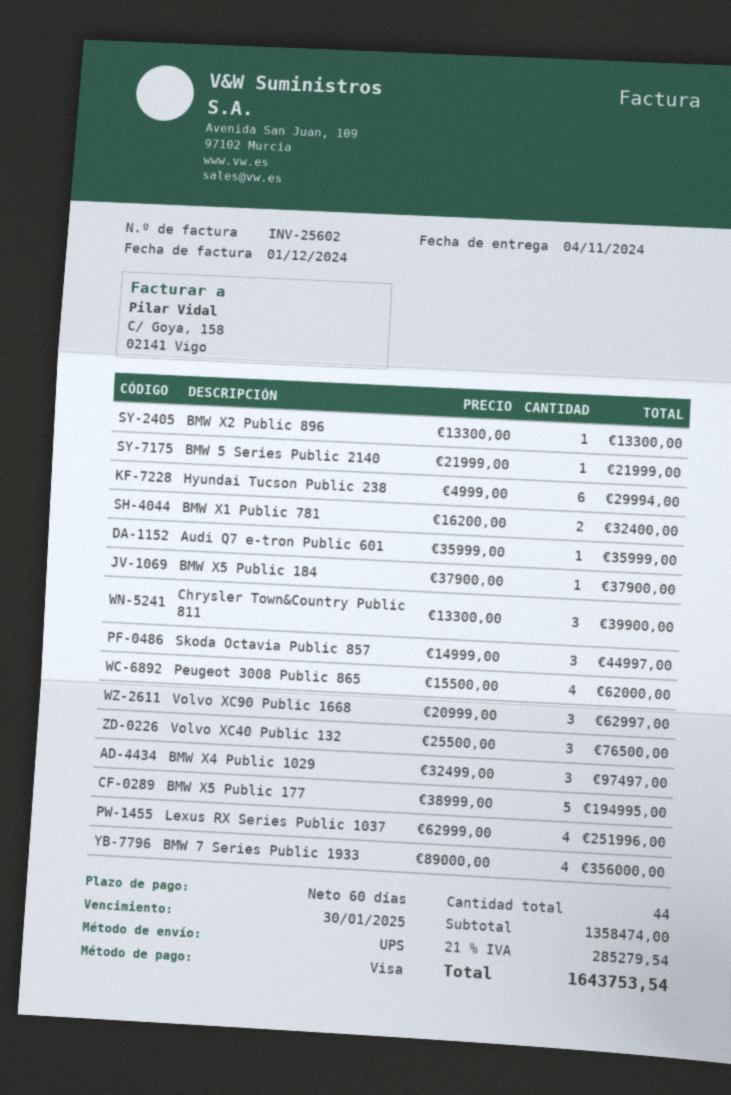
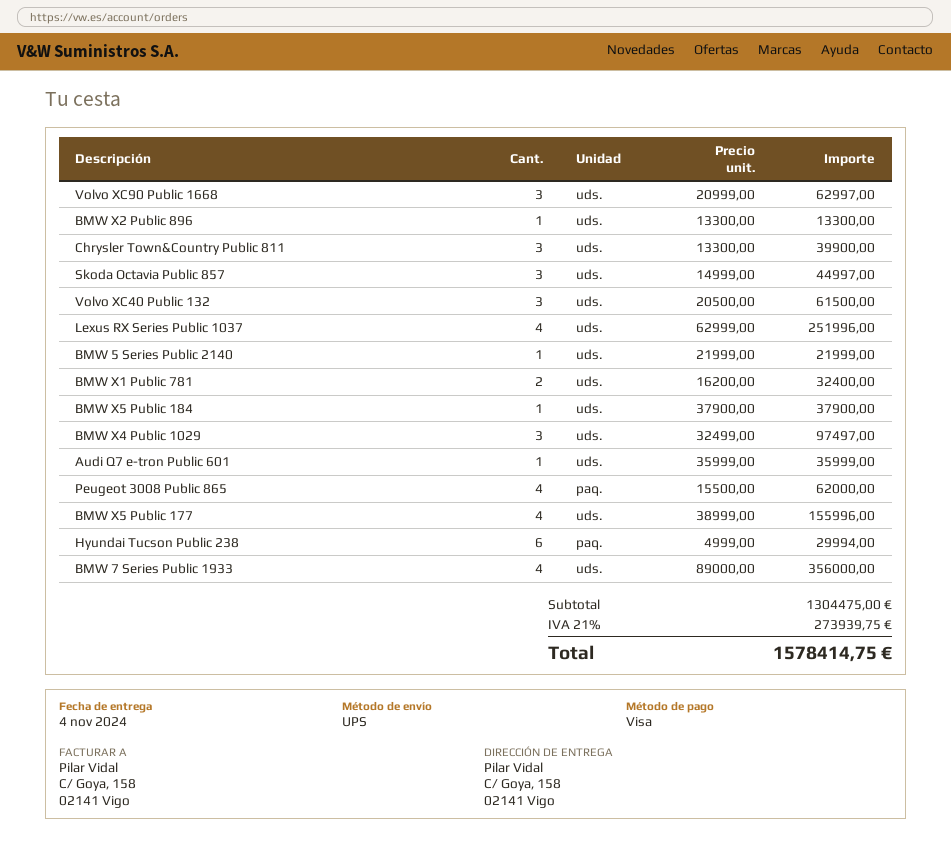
Volvo XC40 Public 132: 3 x 25500.00 = 76500.00 -> 3 x 20500.00 = 61500.00
BMW X5 Public 177: 5 x 38999.00 = 194995.00 -> 4 x 38999.00 = 155996.00
subtotal: 1358474.00 -> 1304475.00
tax: 21% = 285279.54 -> 21% = 273939.75
total: 1643753.54 -> 1578414.75

